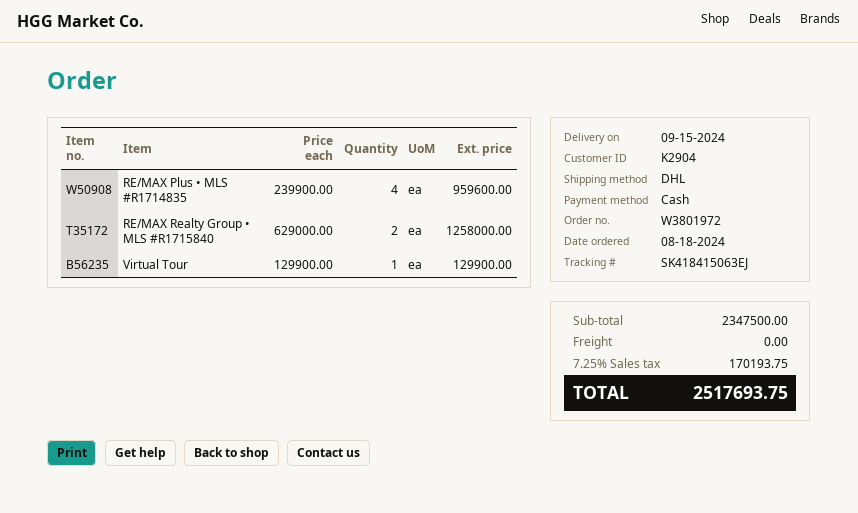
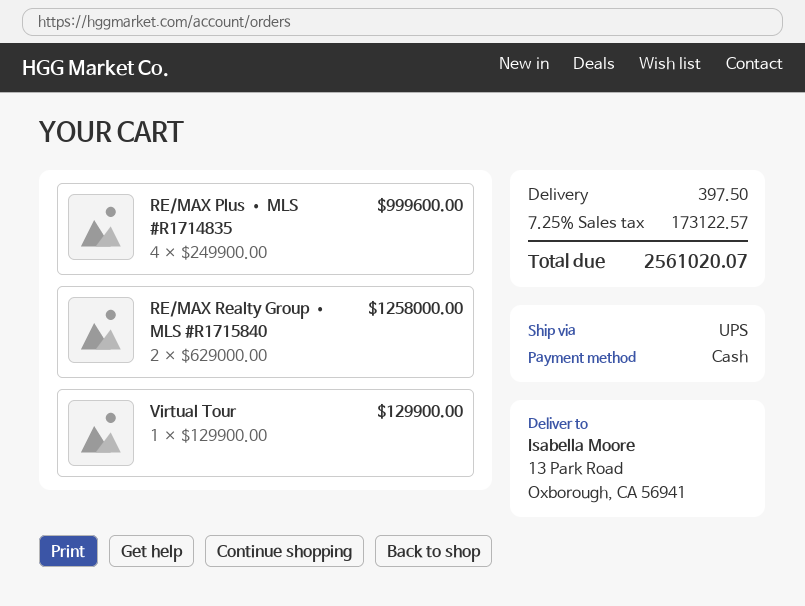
shipping method: DHL -> UPS
RE/MAX Plus • MLS #R1714835: 4 x 239900.00 = 959600.00 -> 4 x 249900.00 = 999600.00
shipping: 0.00 -> 397.50
tax: 7.25% = 170193.75 -> 7.25% = 173122.57
total: 2517693.75 -> 2561020.07

